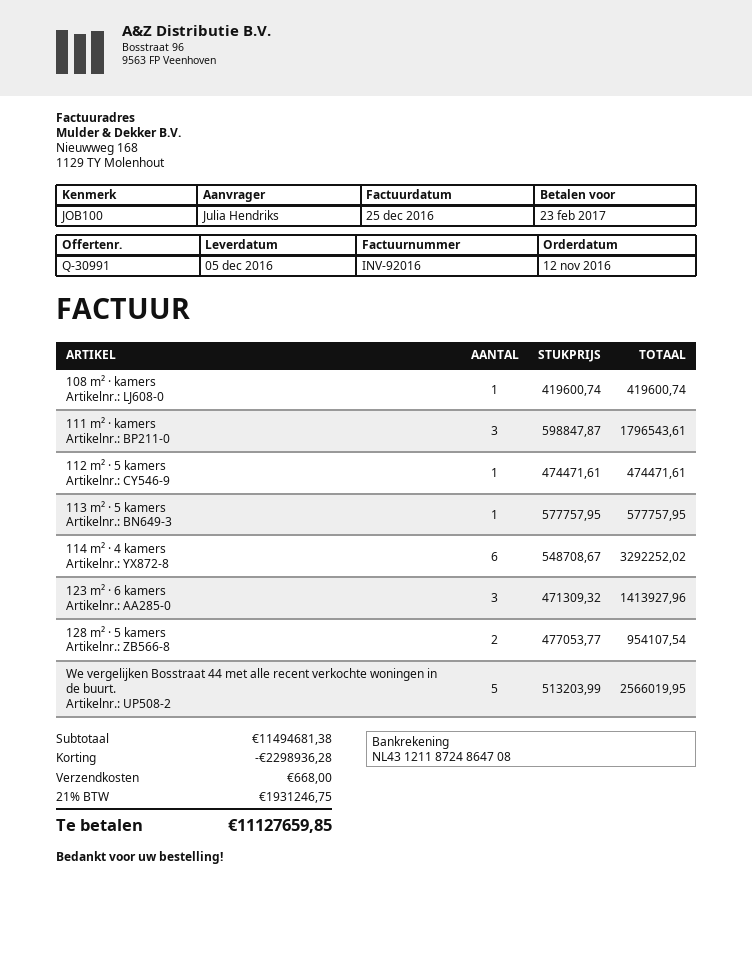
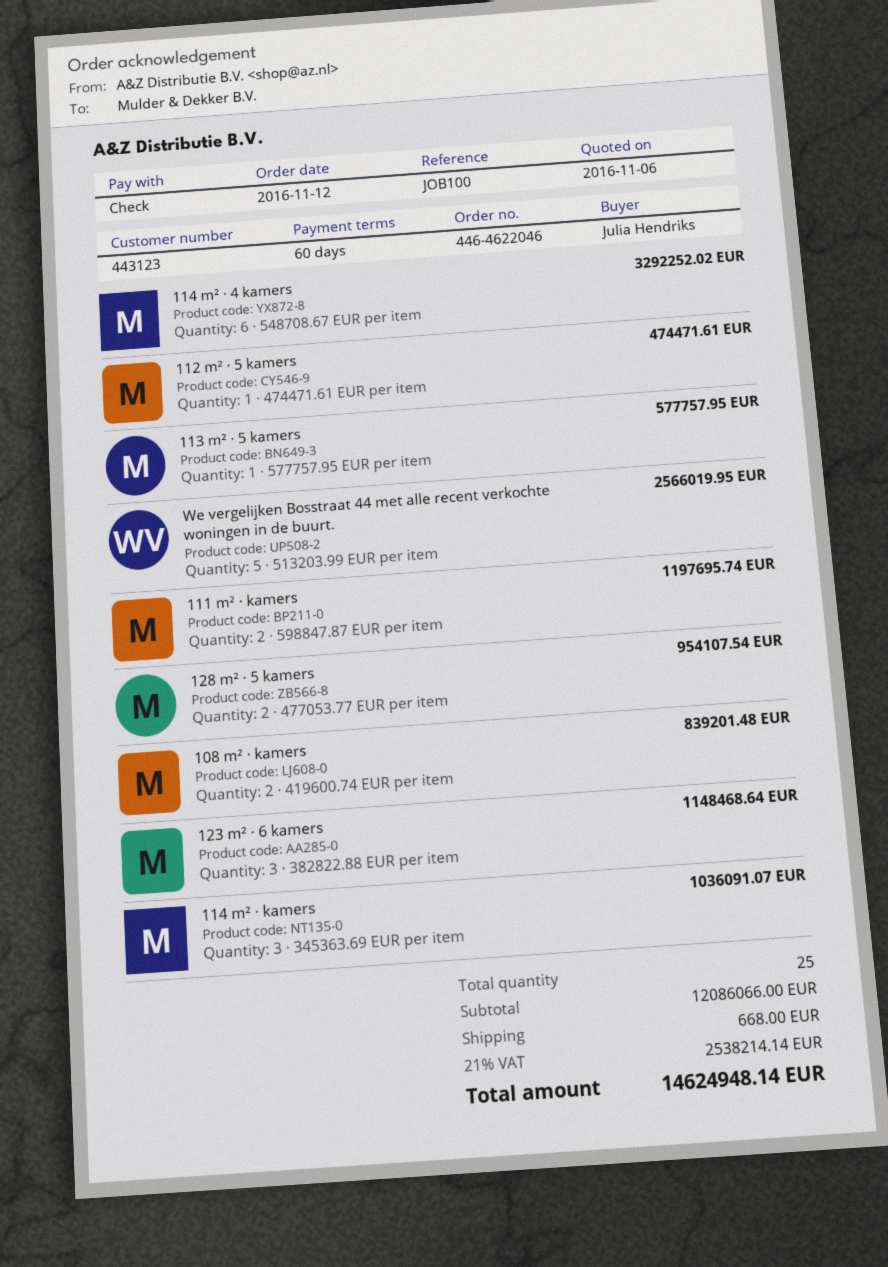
108 m² · kamers: 1 x 419600.74 = 419600.74 -> 2 x 419600.74 = 839201.48
111 m² · kamers: 3 x 598847.87 = 1796543.61 -> 2 x 598847.87 = 1197695.74
123 m² · 6 kamers: 3 x 471309.32 = 1413927.96 -> 3 x 382822.88 = 1148468.64
114 m² · kamers: none -> 3 x 345363.69 = 1036091.07
subtotal: 11494681.38 -> 12086066.00
discount: 2298936.28 -> none
tax: 21% = 1931246.75 -> 21% = 2538214.14
total: 11127659.85 -> 14624948.14

